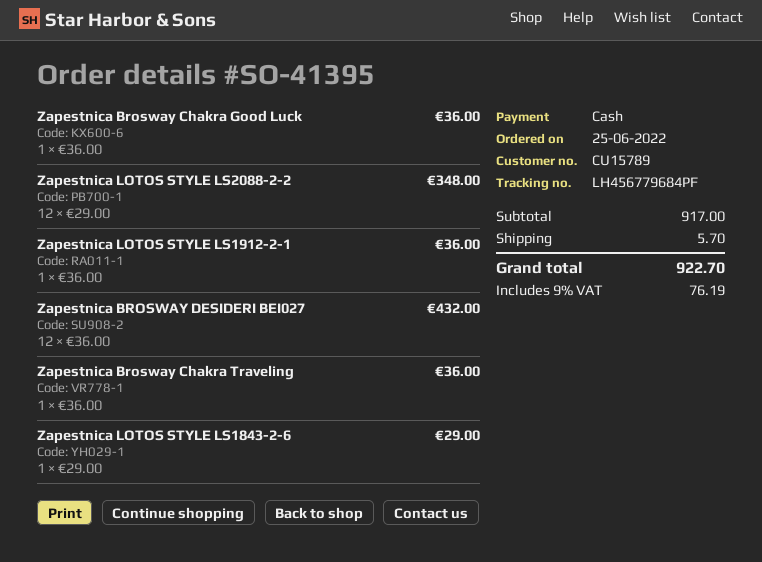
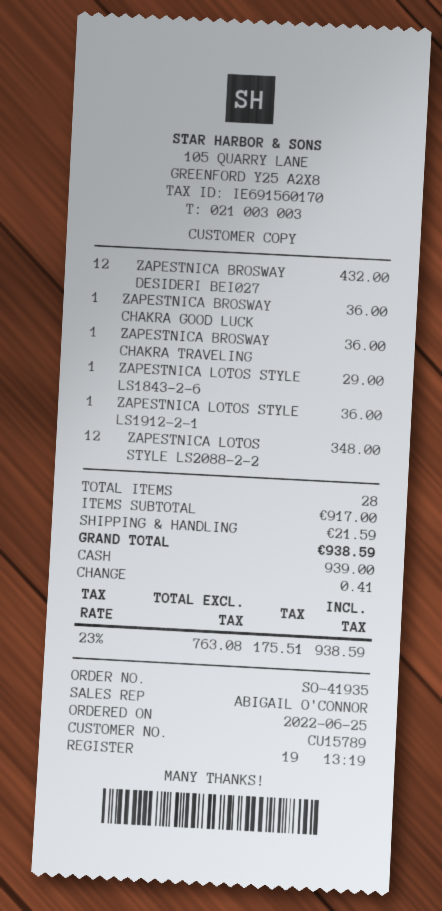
order number: SO-41395 -> SO-41935
shipping: 5.70 -> 21.59
tax: 9% = 76.19 -> 23% = 175.51
total: 922.70 -> 938.59

